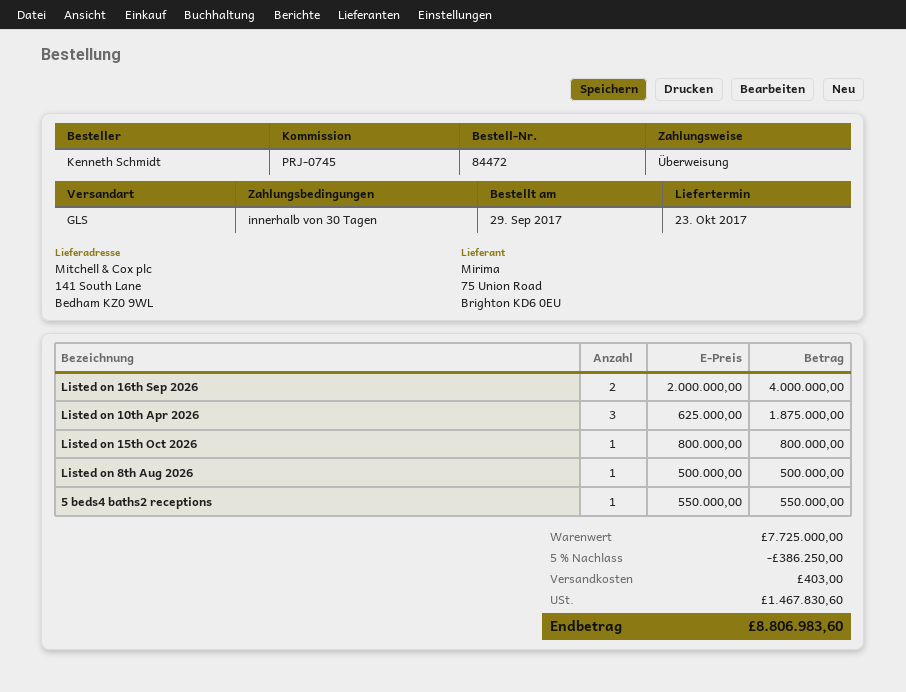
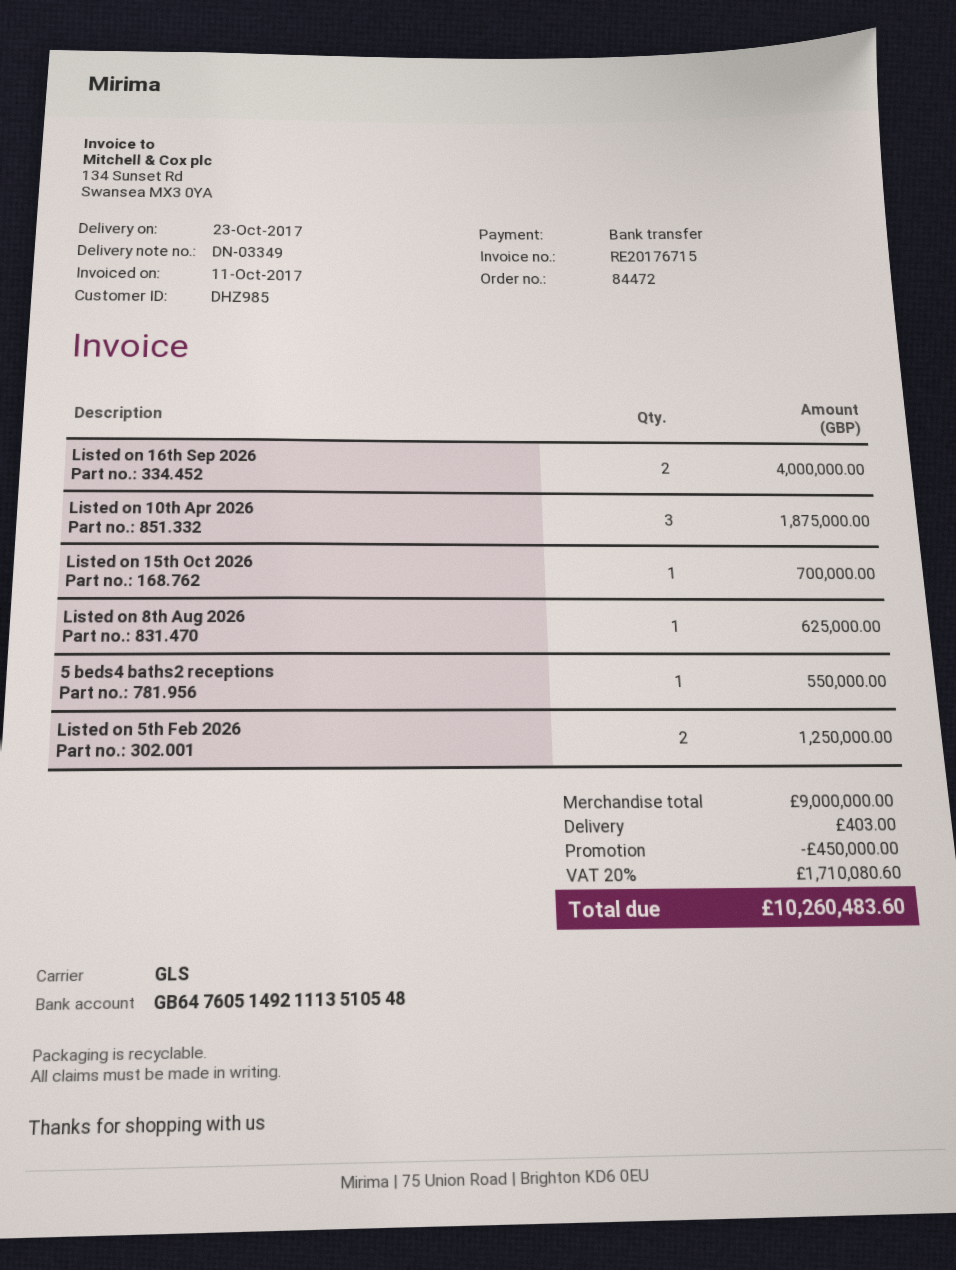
Listed on 15th Oct 2026: 1 for 800000.00 -> 1 for 700000.00
Listed on 8th Aug 2026: 1 for 500000.00 -> 1 for 625000.00
Listed on 5th Feb 2026: none -> 2 for 1250000.00
subtotal: 7725000.00 -> 9000000.00
discount: 386250.00 -> 450000.00
tax: 1467830.60 -> 1710080.60
total: 8806983.60 -> 10260483.60

